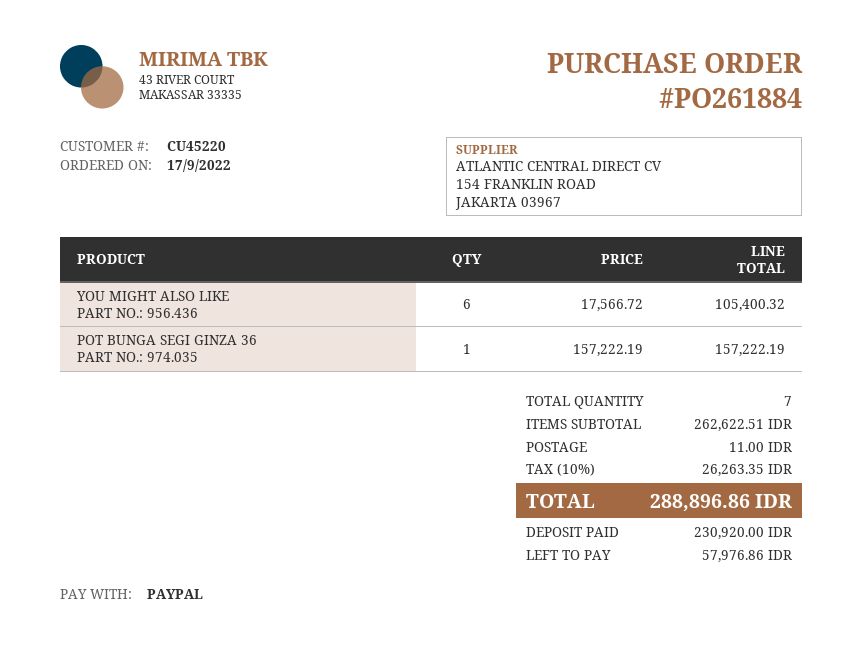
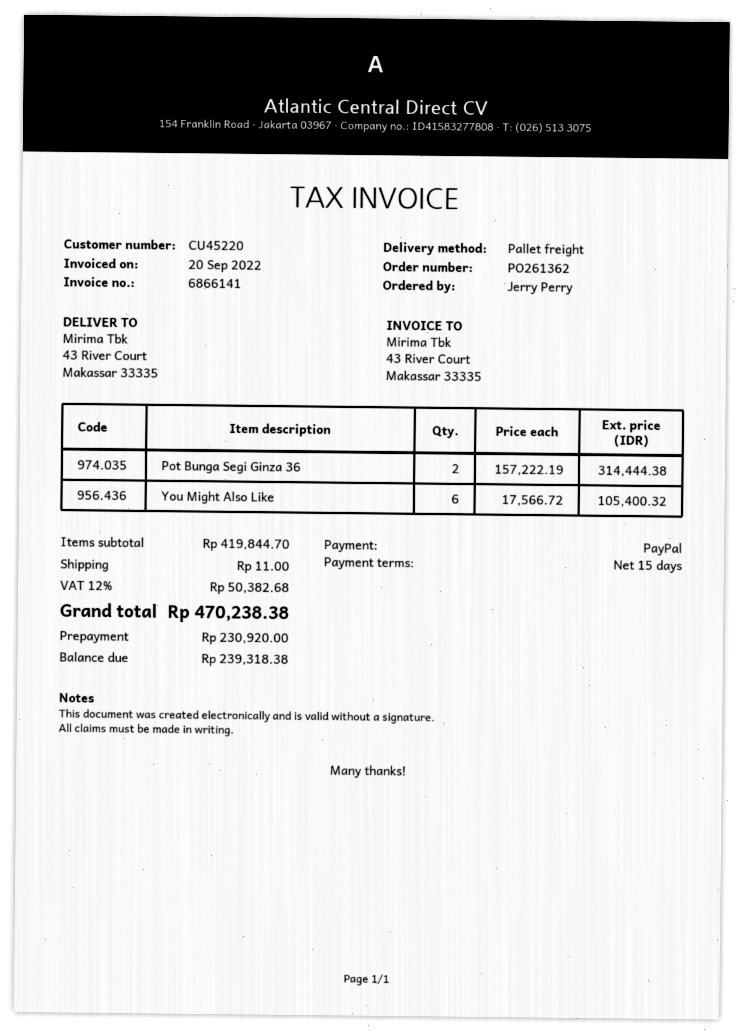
order number: PO261884 -> PO261362
POT BUNGA SEGI GINZA 36: 1 x 157222.19 = 157222.19 -> 2 x 157222.19 = 314444.38
subtotal: 262622.51 -> 419844.70
tax: 10% = 26263.35 -> 12% = 50382.68
total: 288896.86 -> 470238.38
balance: 57976.86 -> 239318.38

